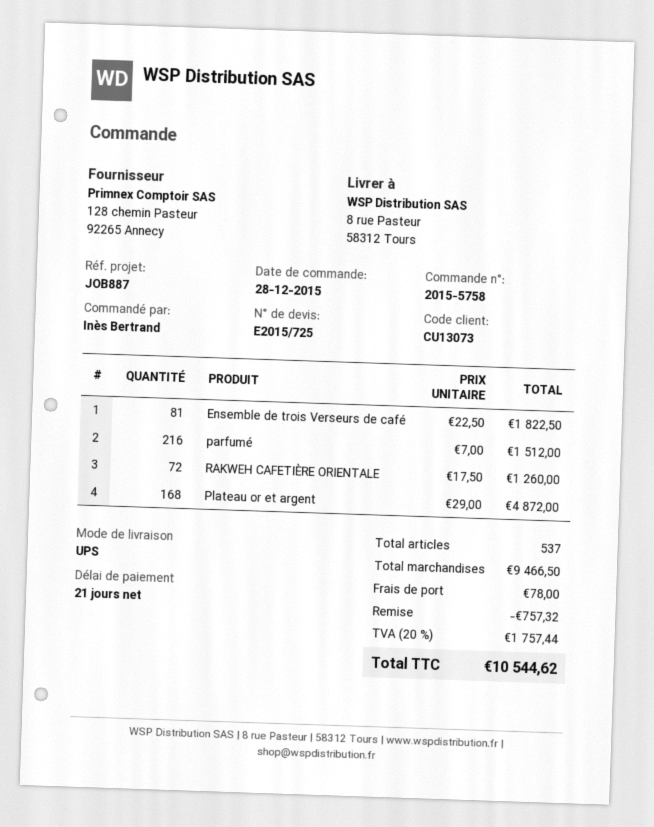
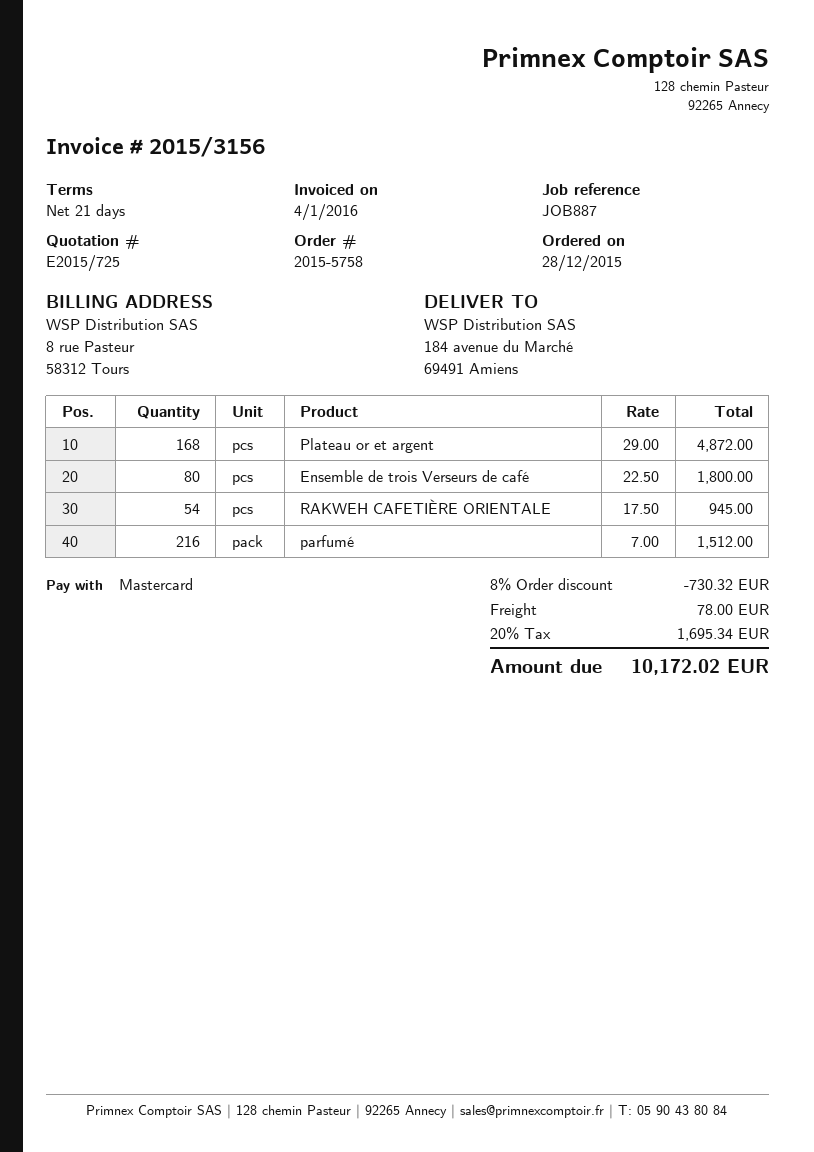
ship to: 8 rue Pasteur, 58312 Tours -> 184 avenue du Marché, 69491 Amiens
Ensemble de trois Verseurs de café: 81 x 22.50 = 1822.50 -> 80 x 22.50 = 1800.00
RAKWEH CAFETIÈRE ORIENTALE: 72 x 17.50 = 1260.00 -> 54 x 17.50 = 945.00
discount: 757.32 -> 730.32
tax: 20% = 1757.44 -> 20% = 1695.34
total: 10544.62 -> 10172.02

